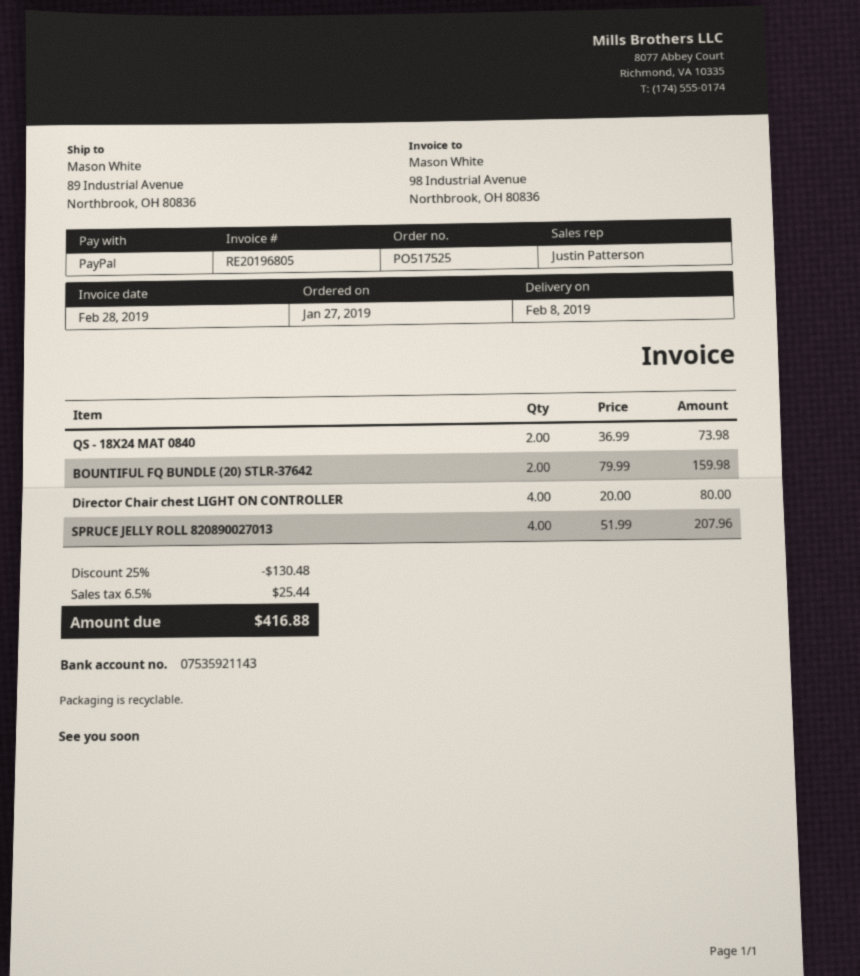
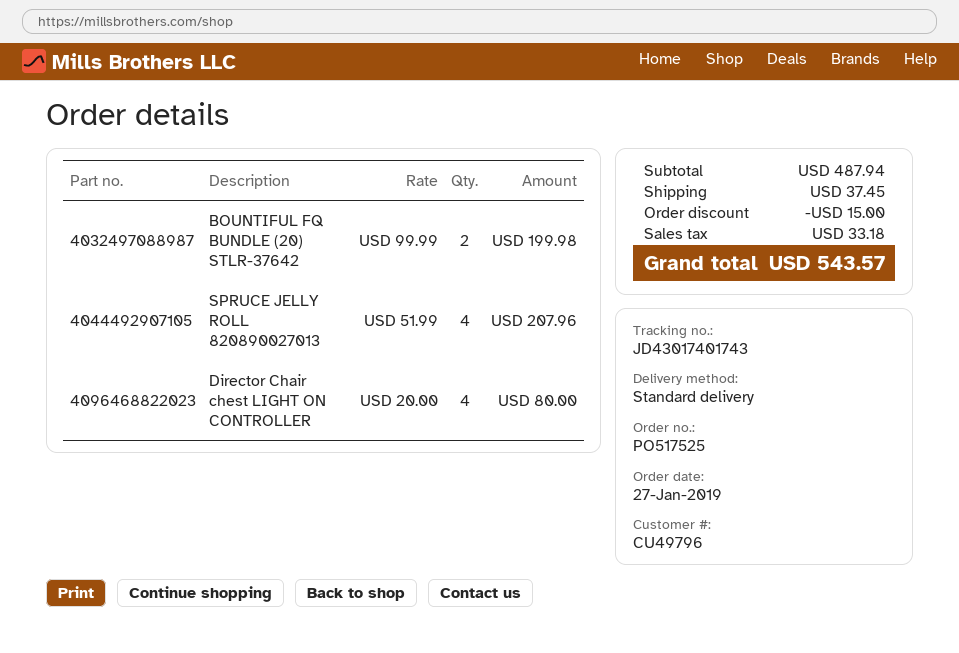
QS - 18X24 MAT 0840: 2 x 36.99 = 73.98 -> none
BOUNTIFUL FQ BUNDLE (20) STLR-37642: 2 x 79.99 = 159.98 -> 2 x 99.99 = 199.98
discount: 130.48 -> 15.00
shipping: none -> 37.45
tax: 25.44 -> 33.18
total: 416.88 -> 543.57

